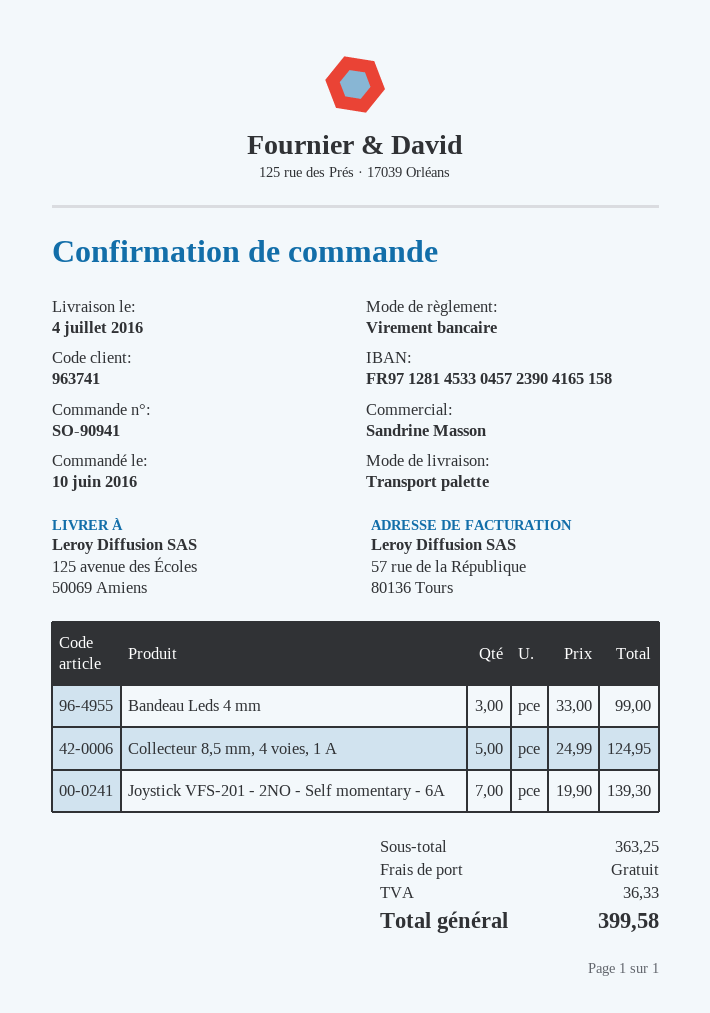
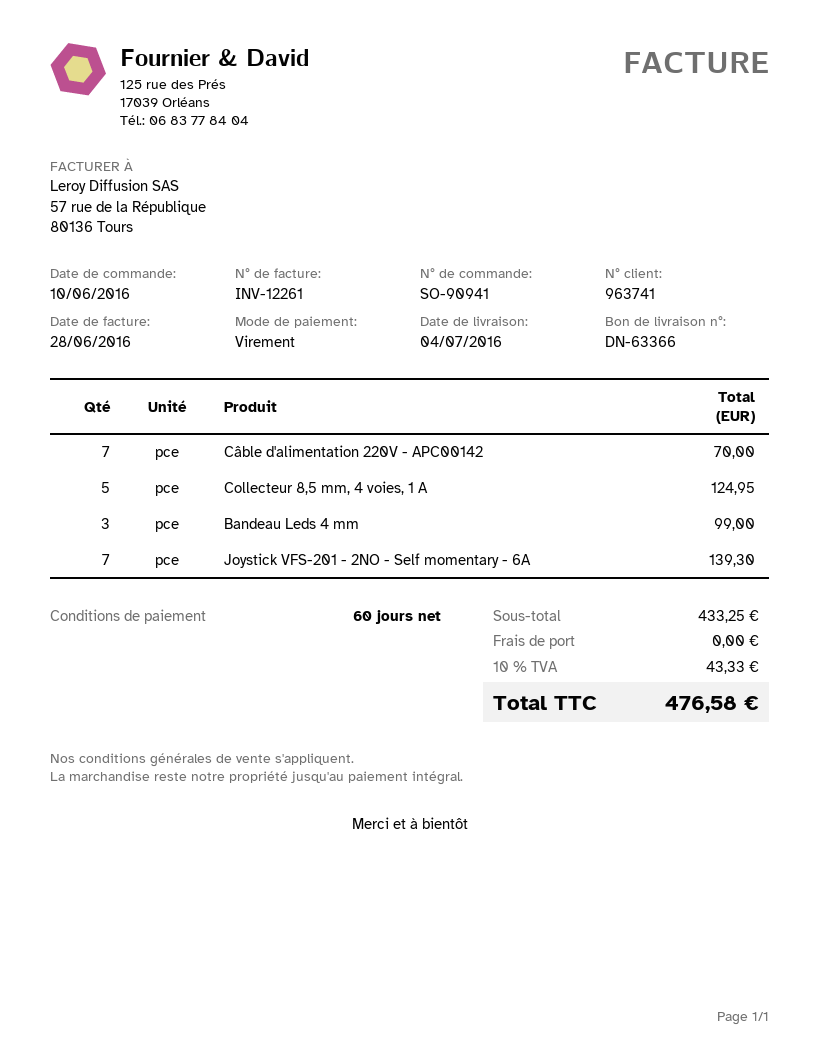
Câble d'alimentation 220V - APC00142: none -> 7 for 70.00
subtotal: 363.25 -> 433.25
tax: 36.33 -> 43.33
total: 399.58 -> 476.58

